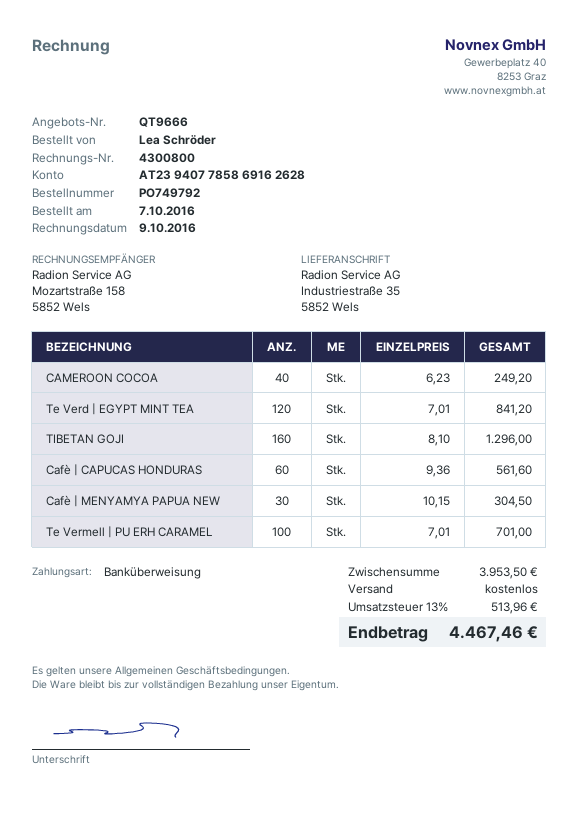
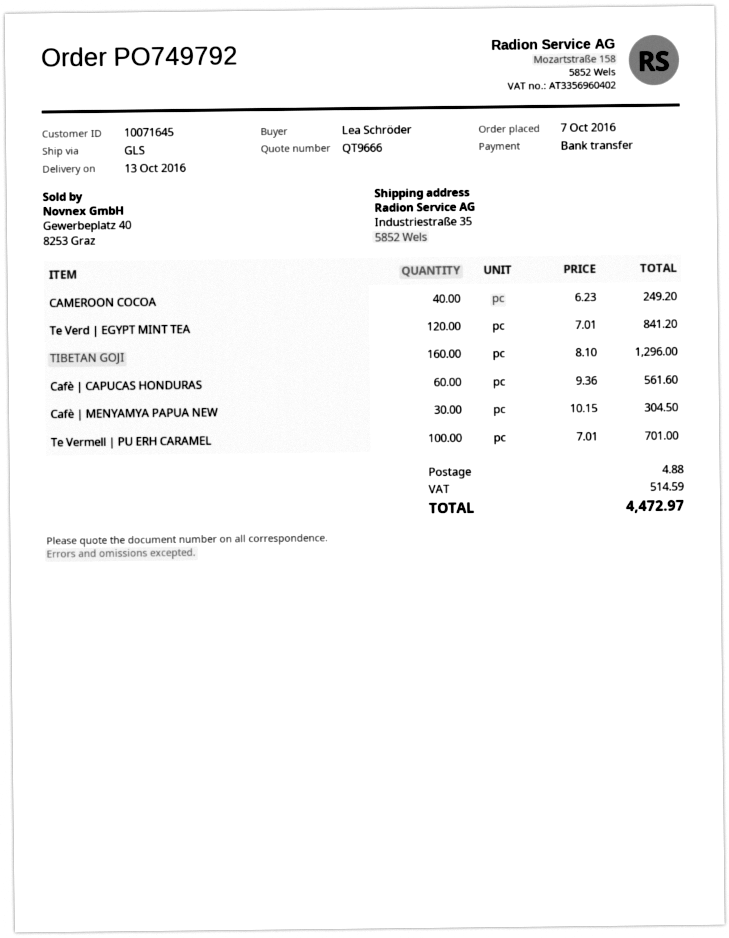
shipping: 0.00 -> 4.88
tax: 513.96 -> 514.59
total: 4467.46 -> 4472.97

